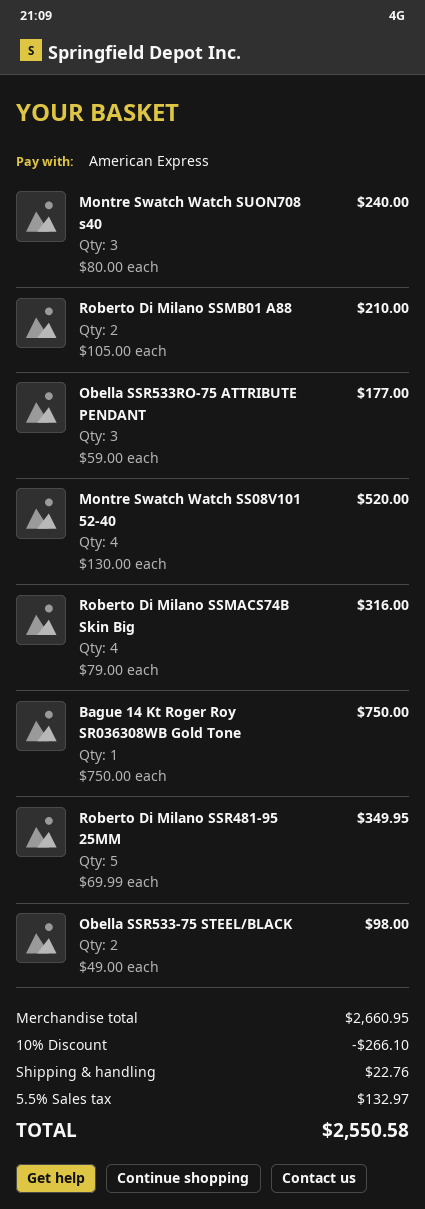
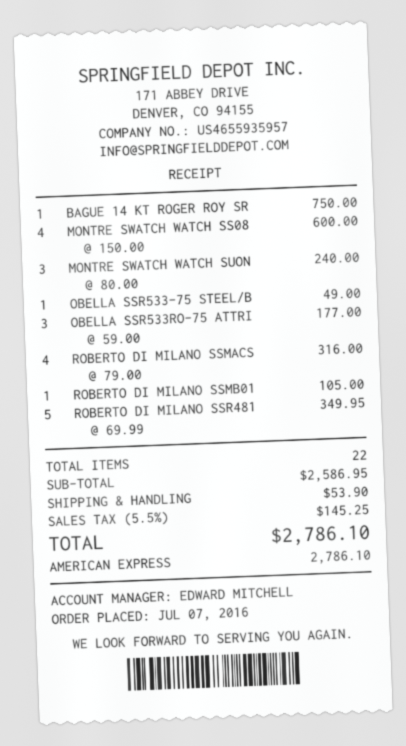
Roberto Di Milano SSMB01 A88: 2 x 105.00 = 210.00 -> 1 x 105.00 = 105.00
Montre Swatch Watch SS08V101 52-40: 4 x 130.00 = 520.00 -> 4 x 150.00 = 600.00
Obella SSR533-75 STEEL/BLACK: 2 x 49.00 = 98.00 -> 1 x 49.00 = 49.00
subtotal: 2660.95 -> 2586.95
discount: 10% = 266.10 -> none
shipping: 22.76 -> 53.90
tax: 5.5% = 132.97 -> 5.5% = 145.25
total: 2550.58 -> 2786.10

